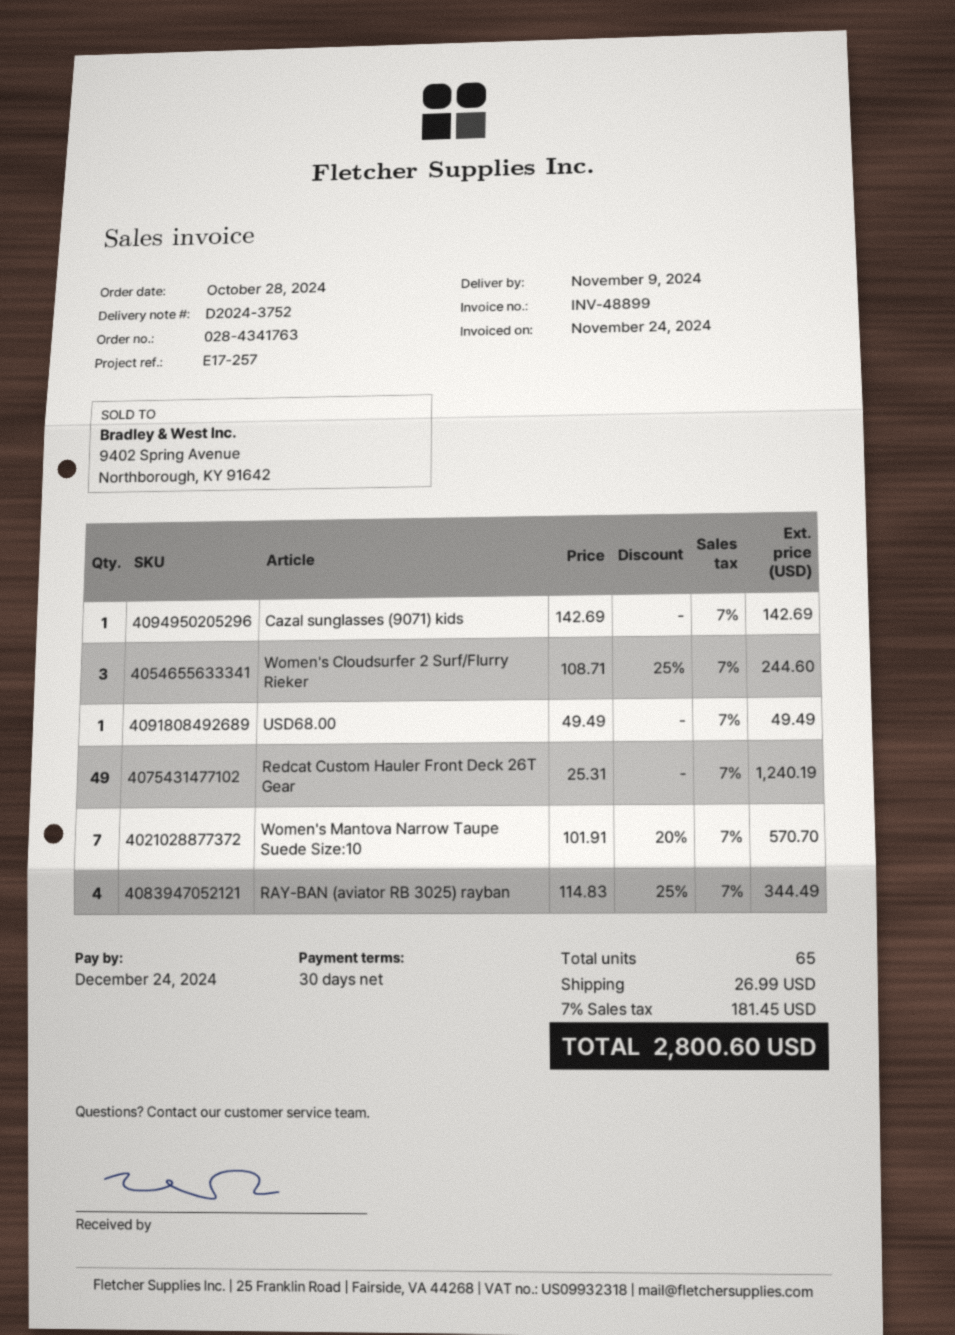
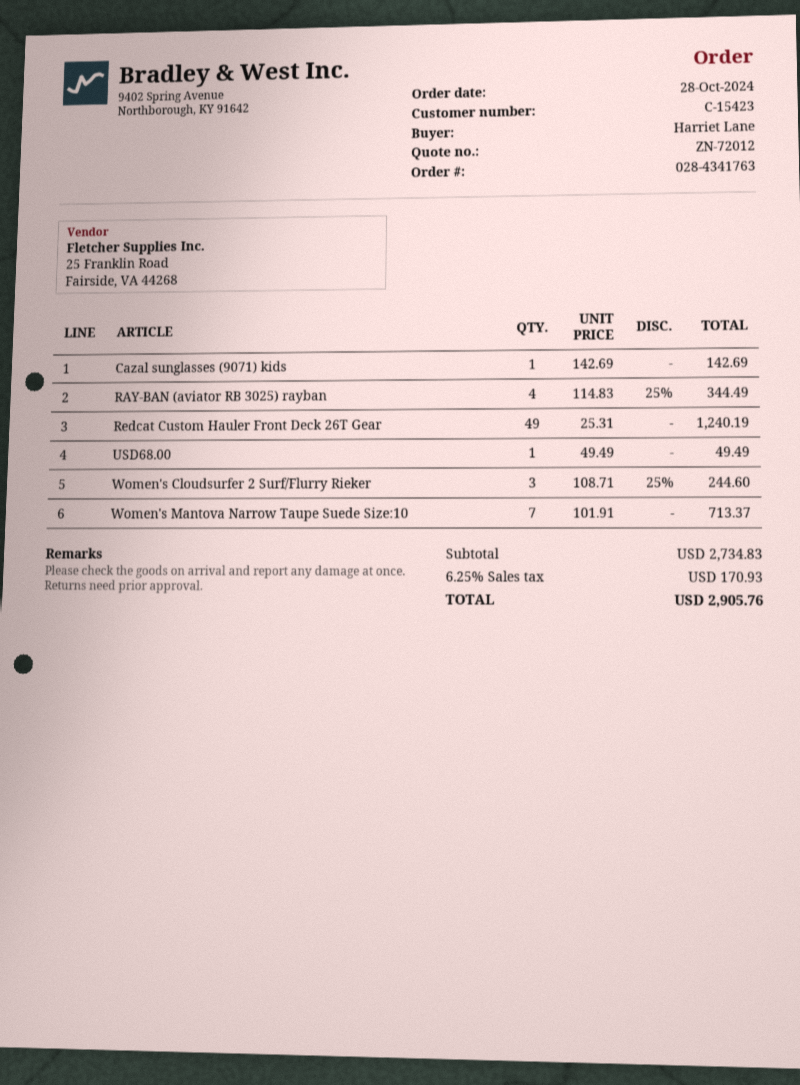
Women's Mantova Narrow Taupe Suede Size:10: 7 x 101.91 - 20% = 570.70 -> 7 x 101.91 = 713.37
shipping: 26.99 -> none
tax: 7% = 181.45 -> 6.25% = 170.93
total: 2800.60 -> 2905.76

